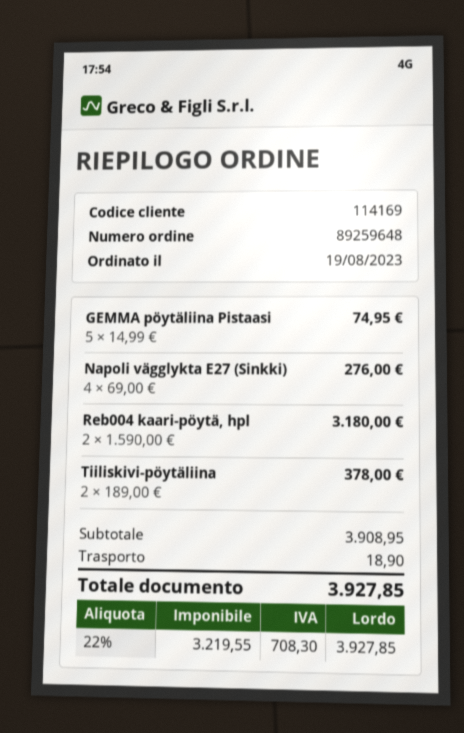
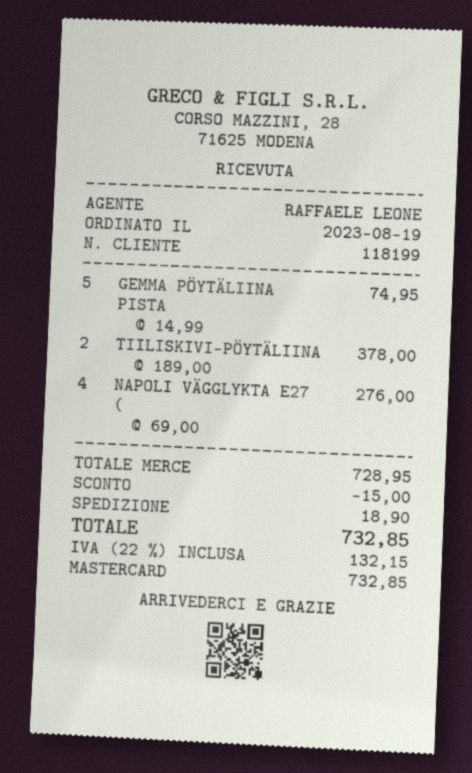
customer number: 114169 -> 118199
Reb004 kaari-pöytä, hpl: 2 x 1590.00 = 3180.00 -> none
subtotal: 3908.95 -> 728.95
discount: none -> 15.00
tax: 22% = 708.30 -> 22% = 132.15
total: 3927.85 -> 732.85

